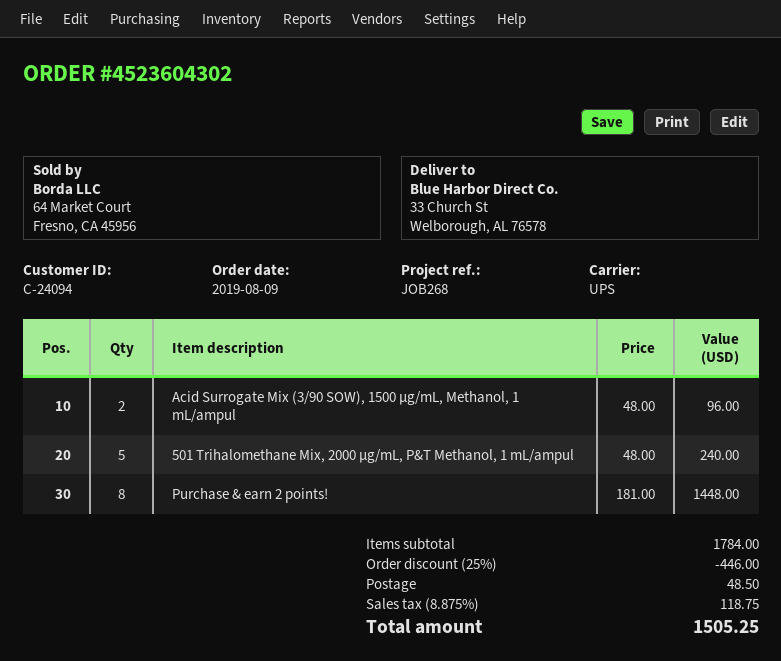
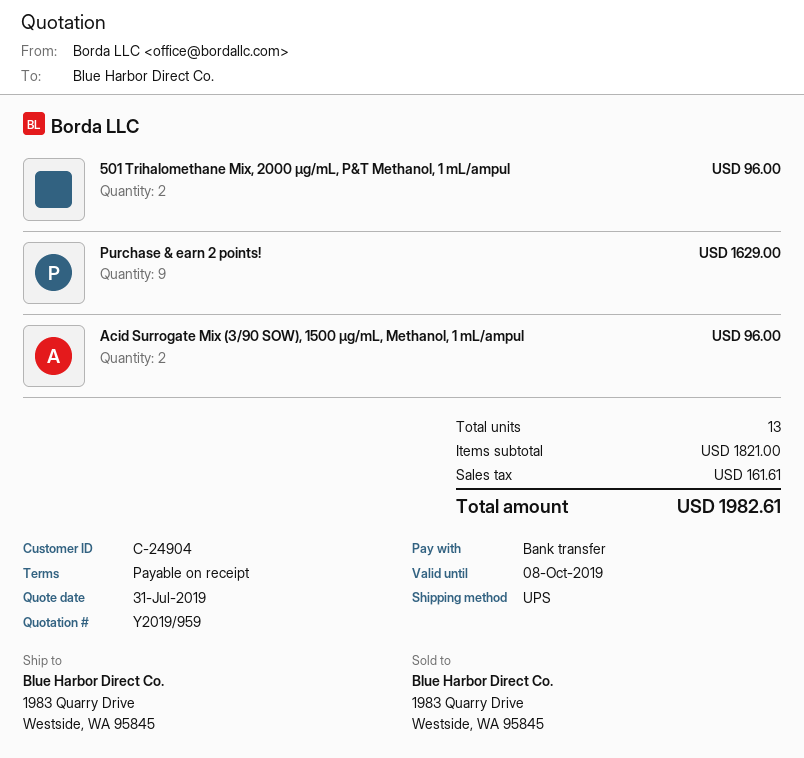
customer number: C-24094 -> C-24904
ship to: 33 Church St, Welborough, AL 76578 -> 1983 Quarry Drive, Westside, WA 95845
501 Trihalomethane Mix, 2000 µg/mL, P&T Methanol, 1 mL/ampul: 5 for 240.00 -> 2 for 96.00
Purchase & earn 2 points!: 8 for 1448.00 -> 9 for 1629.00
subtotal: 1784.00 -> 1821.00
discount: 25% = 446.00 -> none
shipping: 48.50 -> none
tax: 118.75 -> 161.61
total: 1505.25 -> 1982.61

